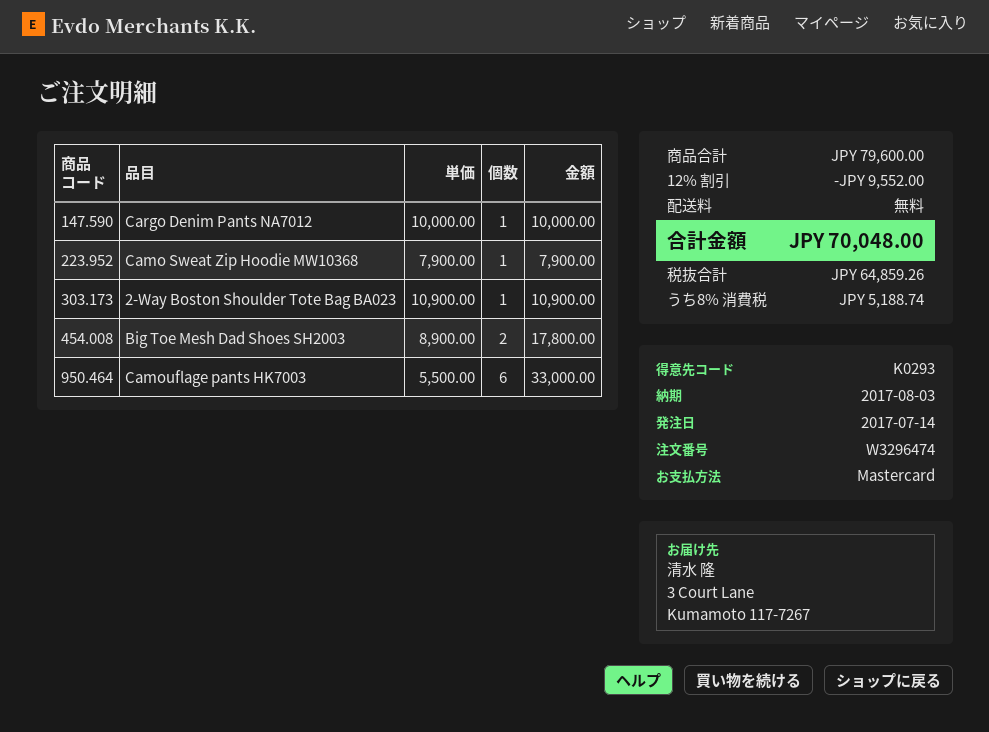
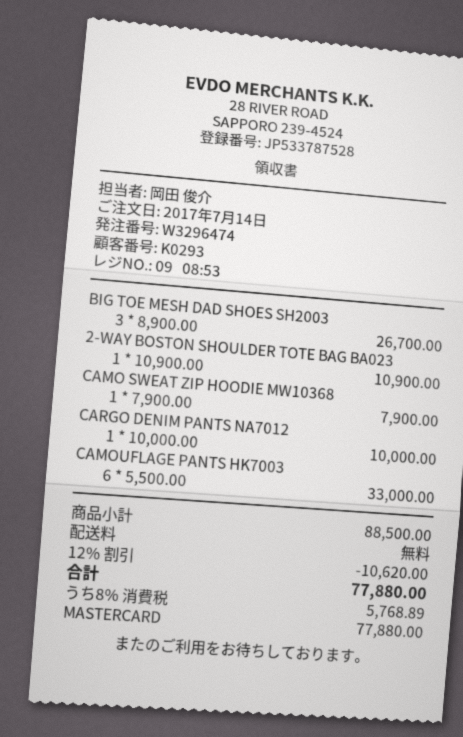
Big Toe Mesh Dad Shoes SH2003: 2 x 8900.00 = 17800.00 -> 3 x 8900.00 = 26700.00
subtotal: 79600.00 -> 88500.00
discount: 12% = 9552.00 -> 12% = 10620.00
tax: 8% = 5188.74 -> 8% = 5768.89
total: 70048.00 -> 77880.00

